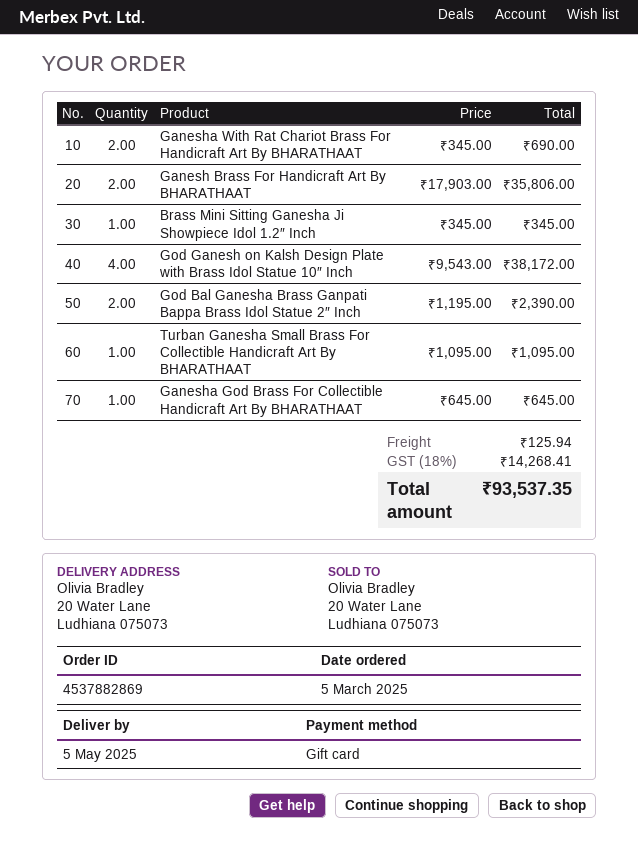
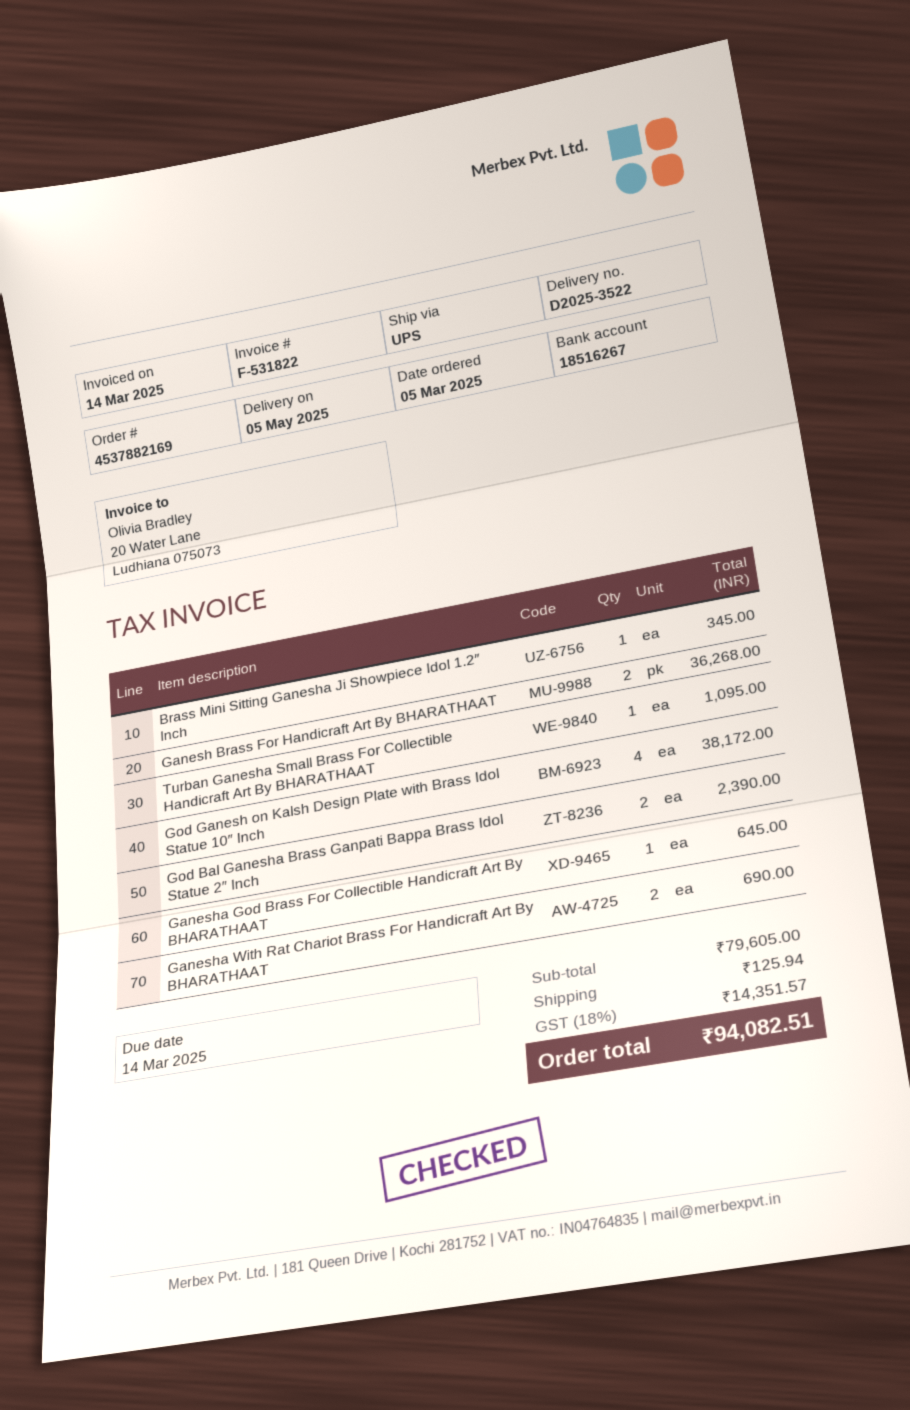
order number: 4537882869 -> 4537882169
Ganesh Brass For Handicraft Art By BHARATHAAT: 2 for 35806.00 -> 2 for 36268.00
tax: 18% = 14268.41 -> 18% = 14351.57
total: 93537.35 -> 94082.51

